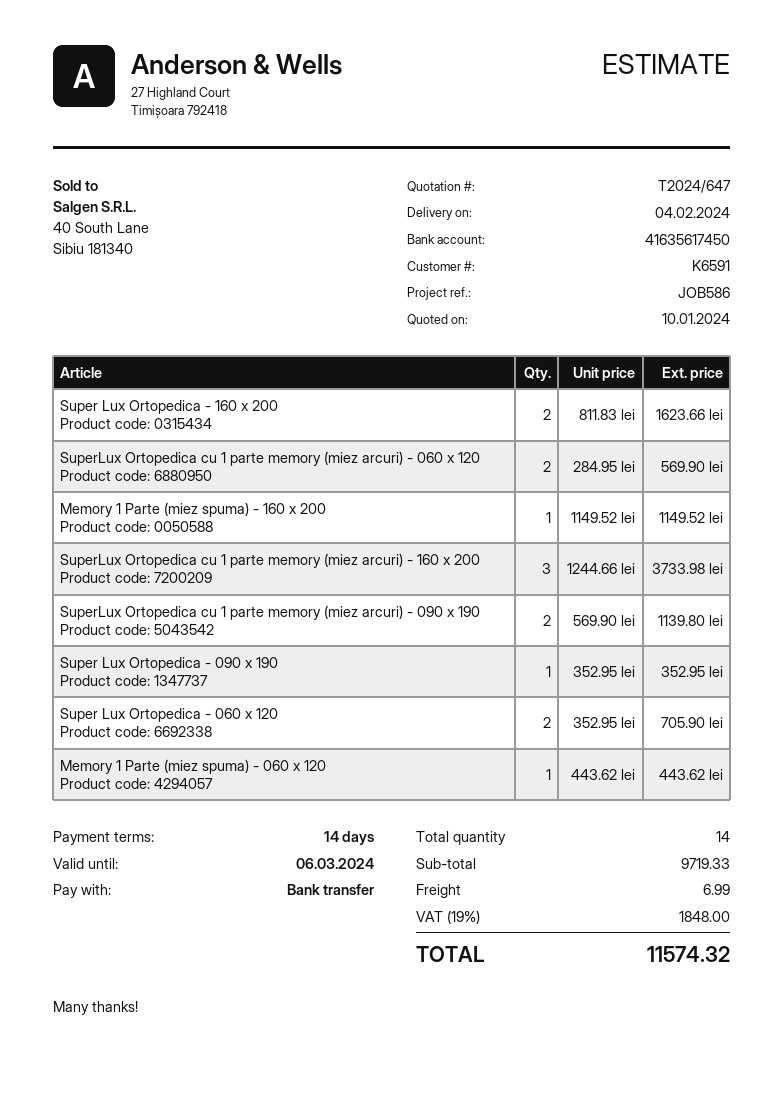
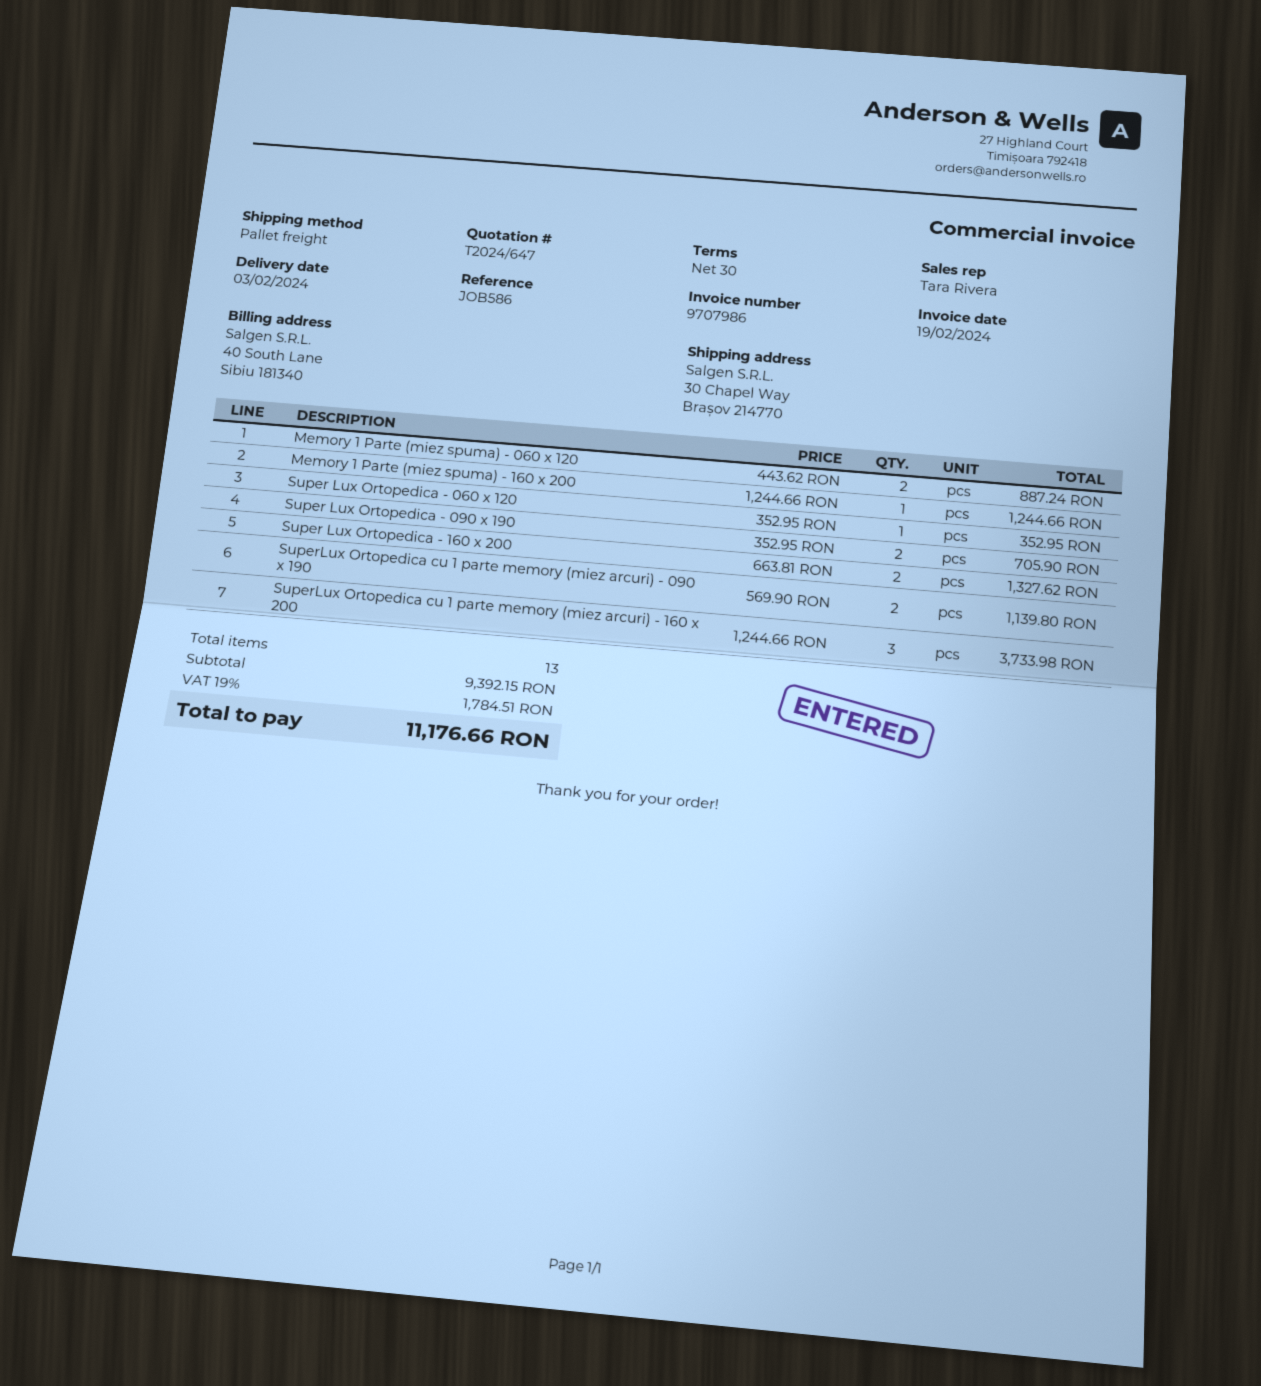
delivery date: 2024-02-04 -> 2024-02-03
payment terms: 14 days -> 30 days
Super Lux Ortopedica - 160 x 200: 2 x 811.83 = 1623.66 -> 2 x 663.81 = 1327.62
SuperLux Ortopedica cu 1 parte memory (miez arcuri) - 060 x 120: 2 x 284.95 = 569.90 -> none
Memory 1 Parte (miez spuma) - 160 x 200: 1 x 1149.52 = 1149.52 -> 1 x 1244.66 = 1244.66
Super Lux Ortopedica - 090 x 190: 1 x 352.95 = 352.95 -> 2 x 352.95 = 705.90
Super Lux Ortopedica - 060 x 120: 2 x 352.95 = 705.90 -> 1 x 352.95 = 352.95
Memory 1 Parte (miez spuma) - 060 x 120: 1 x 443.62 = 443.62 -> 2 x 443.62 = 887.24
total quantity: 14 -> 13
subtotal: 9719.33 -> 9392.15
shipping: 6.99 -> none
tax: 19% = 1848.00 -> 19% = 1784.51
total: 11574.32 -> 11176.66

